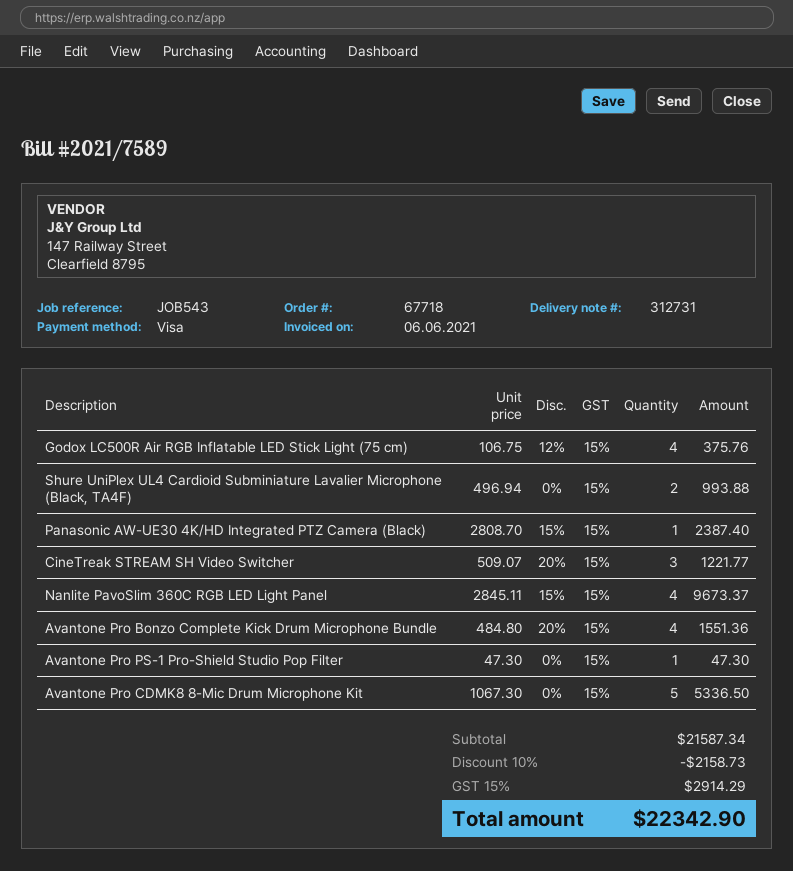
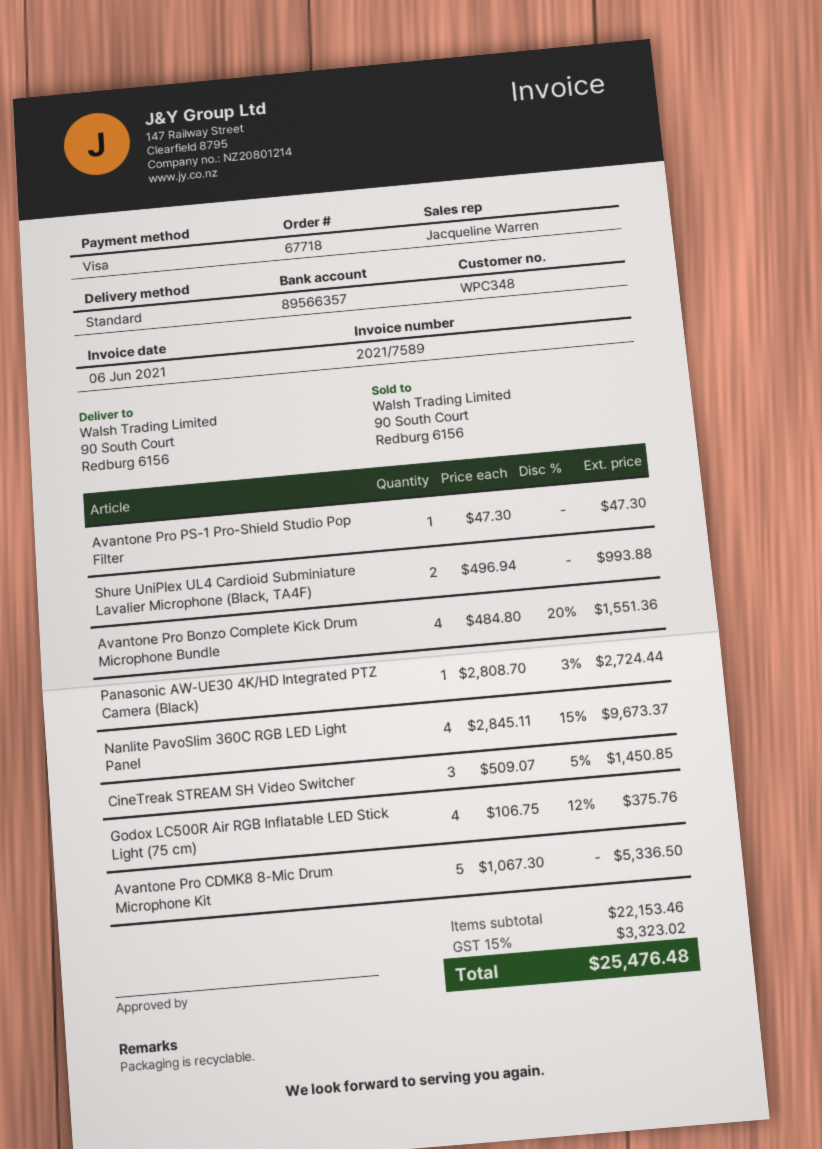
Panasonic AW-UE30 4K/HD Integrated PTZ Camera (Black): 1 x 2808.70 - 15% = 2387.40 -> 1 x 2808.70 - 3% = 2724.44
CineTreak STREAM SH Video Switcher: 3 x 509.07 - 20% = 1221.77 -> 3 x 509.07 - 5% = 1450.85
subtotal: 21587.34 -> 22153.46
discount: 10% = 2158.73 -> none
tax: 15% = 2914.29 -> 15% = 3323.02
total: 22342.90 -> 25476.48

